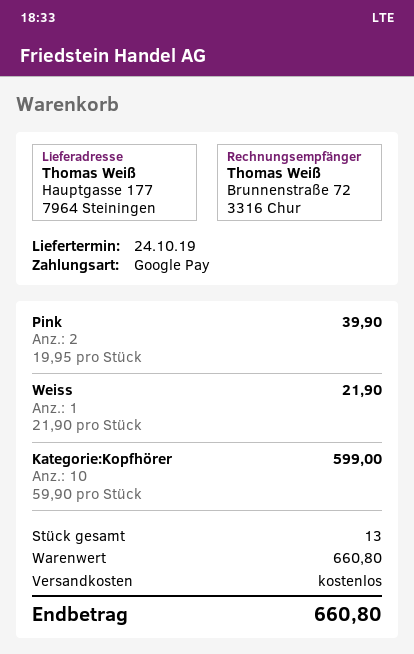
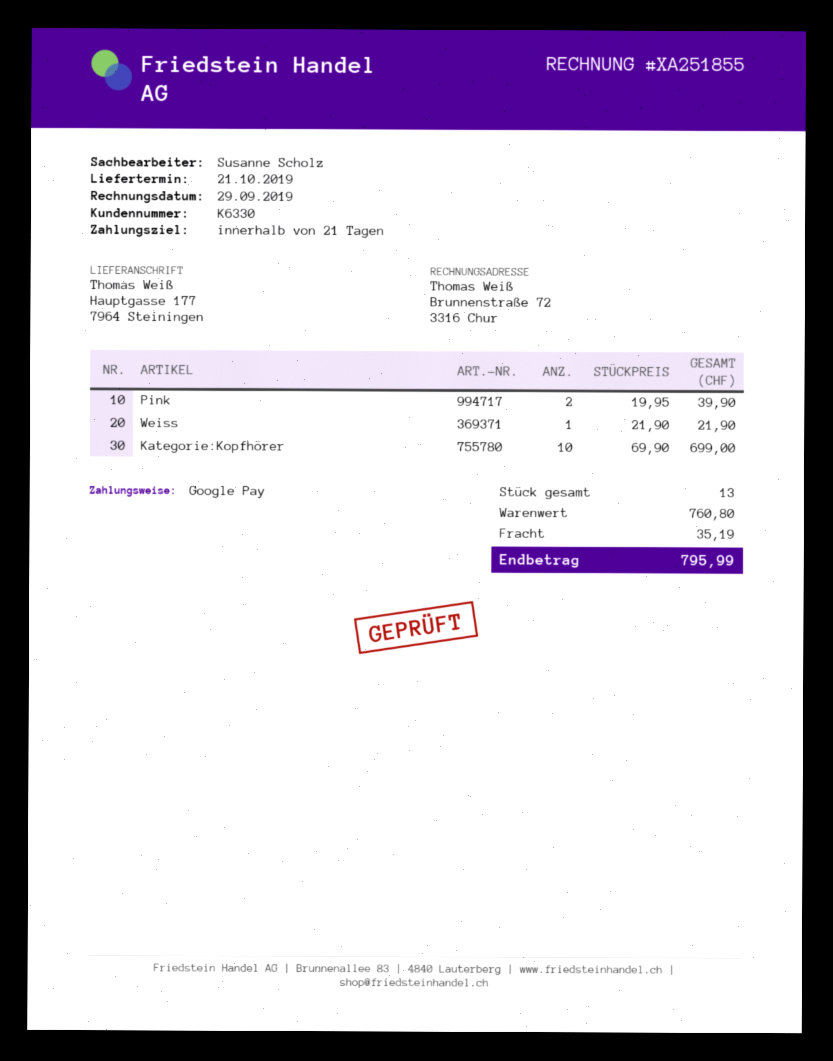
delivery date: 2019-10-24 -> 2019-10-21
Kategorie:Kopfhörer: 10 x 59.90 = 599.00 -> 10 x 69.90 = 699.00
subtotal: 660.80 -> 760.80
shipping: 0.00 -> 35.19
total: 660.80 -> 795.99

